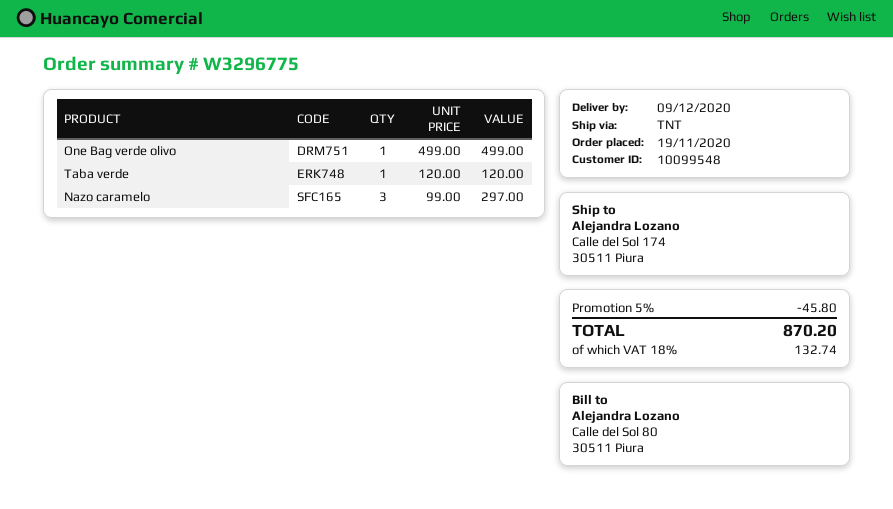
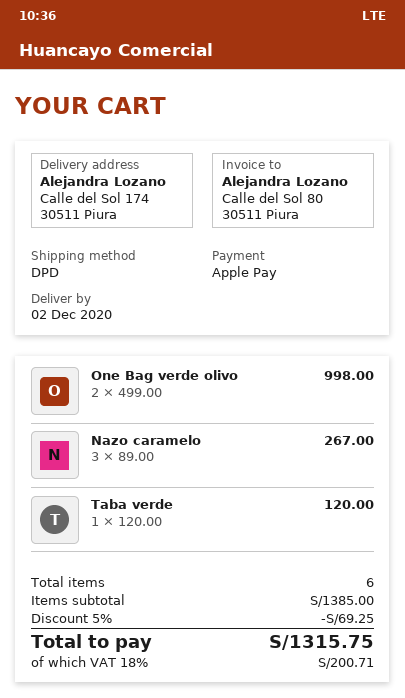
delivery date: 2020-12-09 -> 2020-12-02
shipping method: TNT -> DPD
One Bag verde olivo: 1 x 499.00 = 499.00 -> 2 x 499.00 = 998.00
Nazo caramelo: 3 x 99.00 = 297.00 -> 3 x 89.00 = 267.00
discount: 5% = 45.80 -> 5% = 69.25
tax: 18% = 132.74 -> 18% = 200.71
total: 870.20 -> 1315.75

